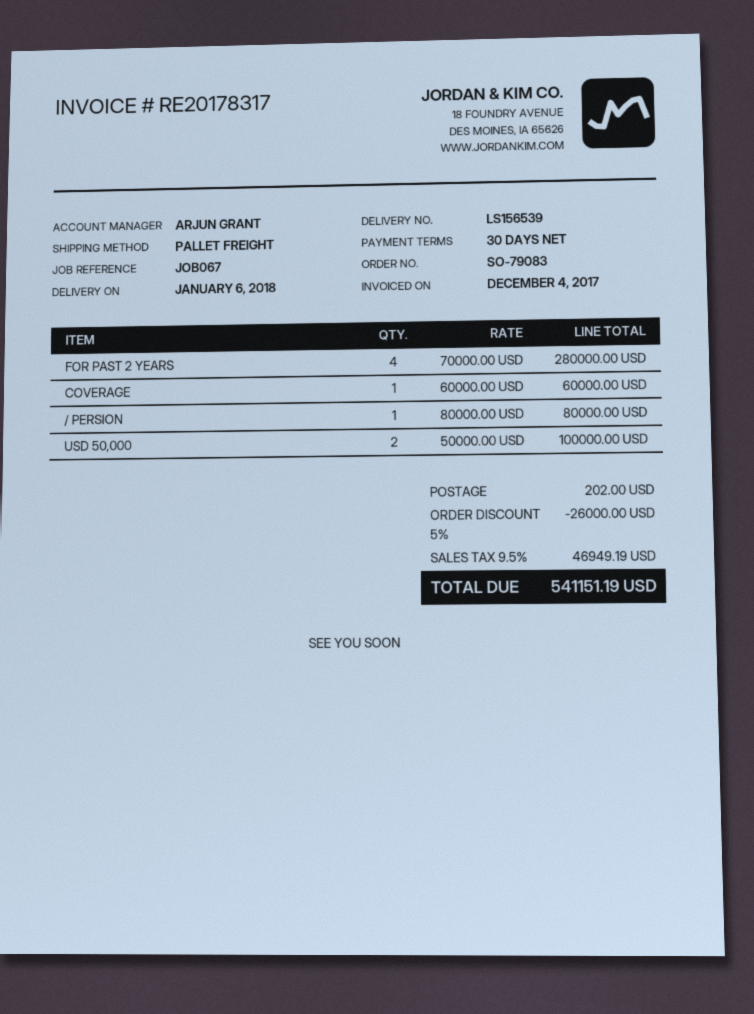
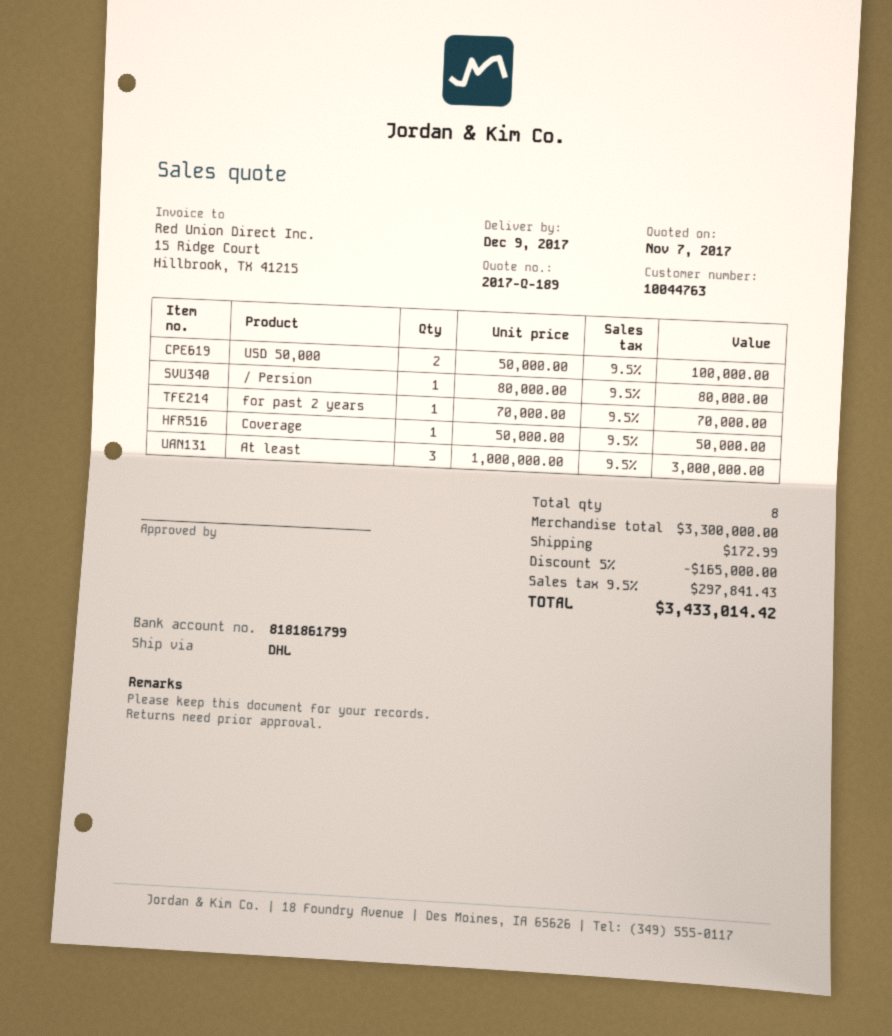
delivery date: 2018-01-06 -> 2017-12-09
shipping method: pallet freight -> DHL
FOR PAST 2 YEARS: 4 x 70000.00 = 280000.00 -> 1 x 70000.00 = 70000.00
COVERAGE: 1 x 60000.00 = 60000.00 -> 1 x 50000.00 = 50000.00
At least: none -> 3 x 1000000.00 = 3000000.00
discount: 5% = 26000.00 -> 5% = 165000.00
shipping: 202.00 -> 172.99
tax: 9.5% = 46949.19 -> 9.5% = 297841.43
total: 541151.19 -> 3433014.42

